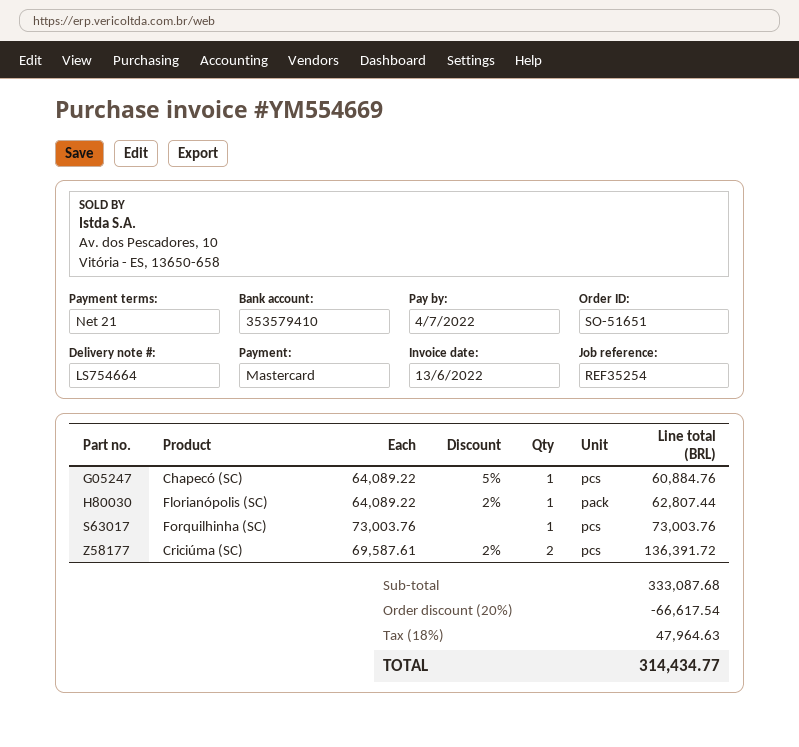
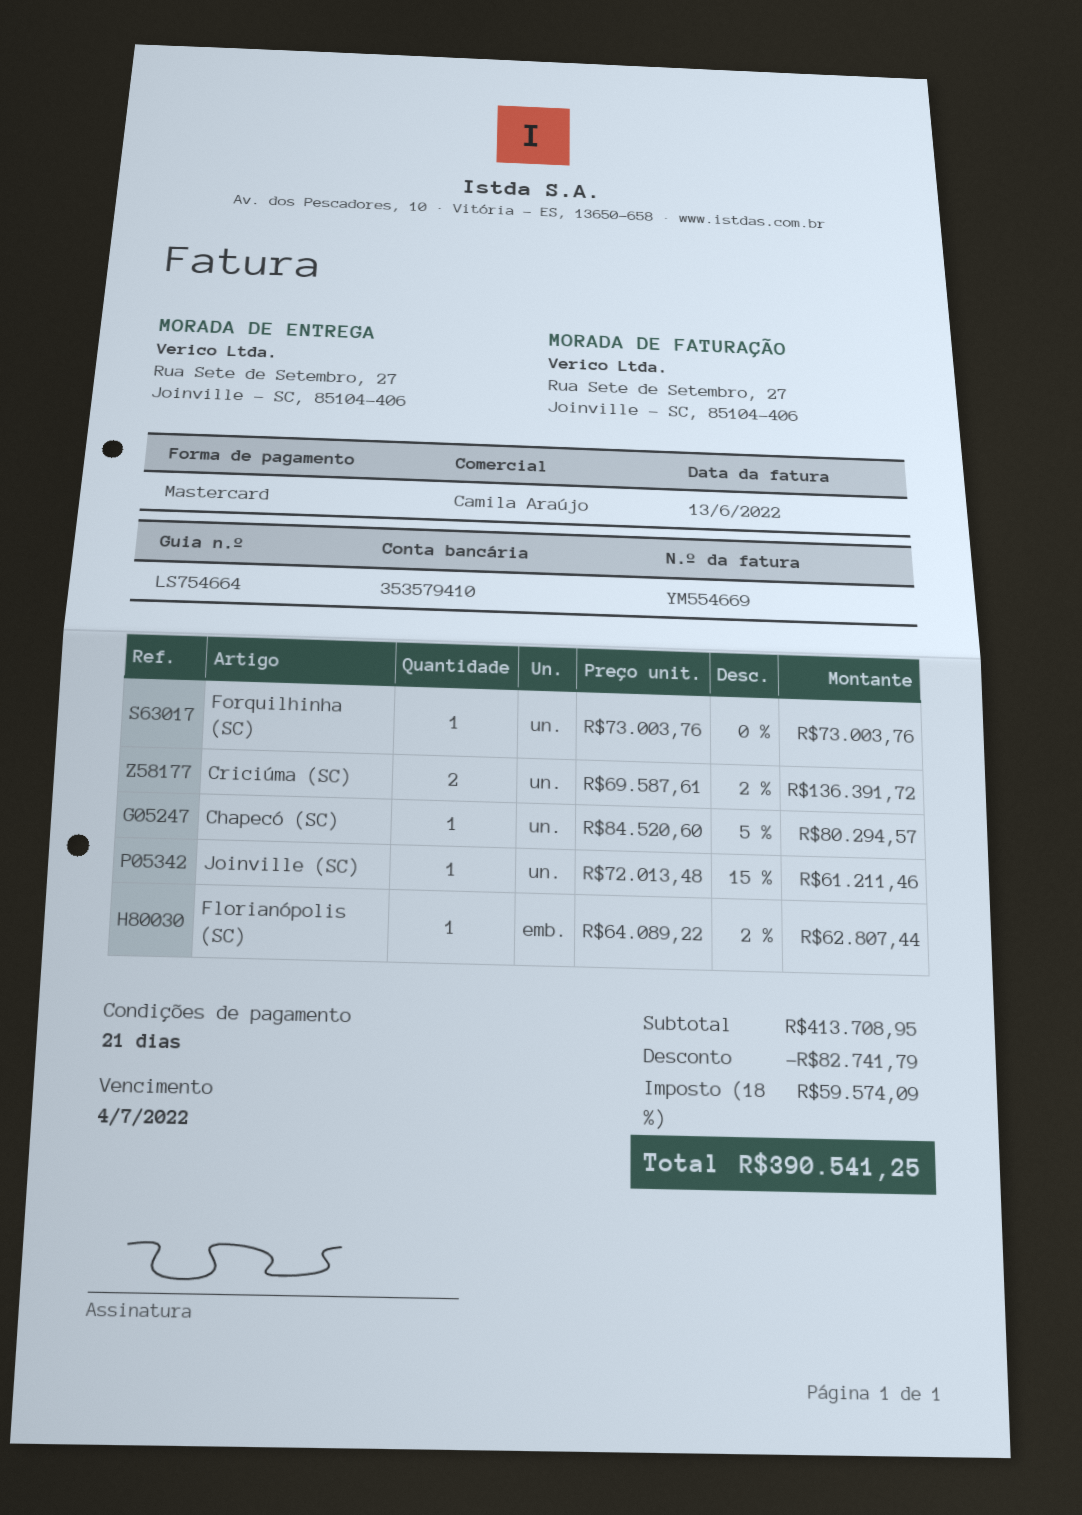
Chapecó (SC): 1 x 64089.22 - 5% = 60884.76 -> 1 x 84520.60 - 5% = 80294.57
Joinville (SC): none -> 1 x 72013.48 - 15% = 61211.46
subtotal: 333087.68 -> 413708.95
discount: 66617.54 -> 82741.79
tax: 18% = 47964.63 -> 18% = 59574.09
total: 314434.77 -> 390541.25

